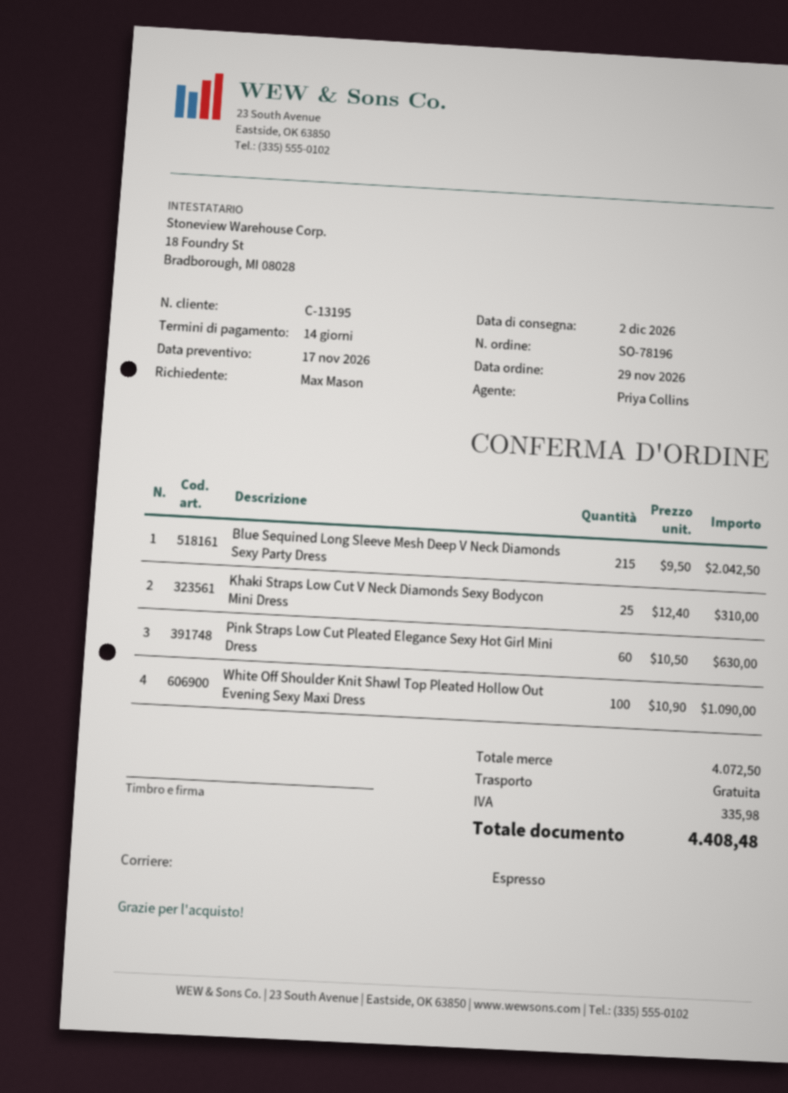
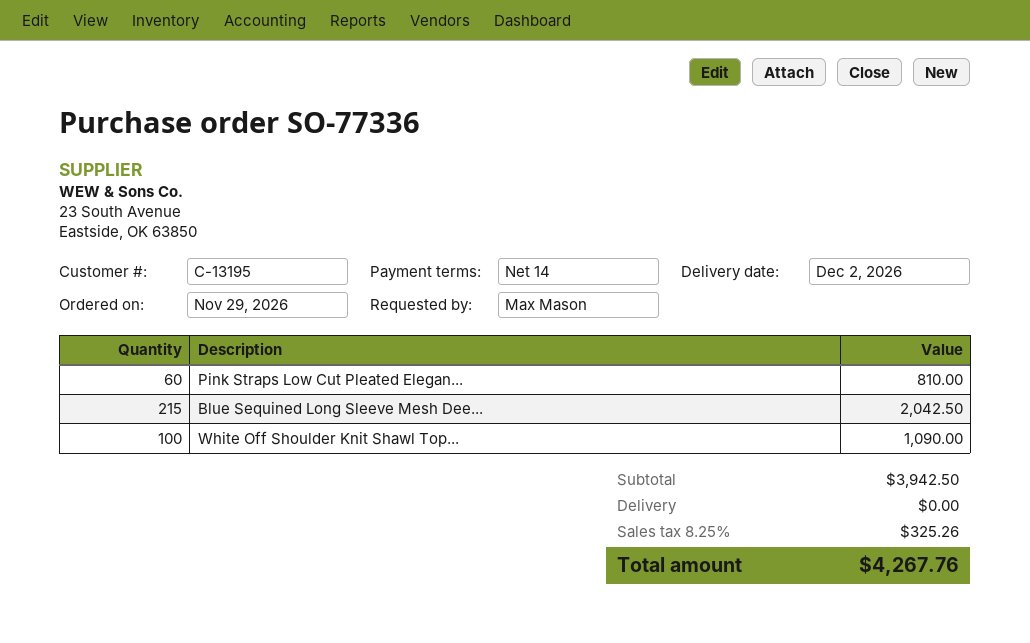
order number: SO-78196 -> SO-77336
Khaki Straps Low Cut V Neck Diamonds Sexy Bodycon Mini Dress: 25 for 310.00 -> none
Pink Straps Low Cut Pleated Elegance Sexy Hot Girl Mini Dress: 60 for 630.00 -> 60 for 810.00
subtotal: 4072.50 -> 3942.50
tax: 335.98 -> 325.26
total: 4408.48 -> 4267.76

